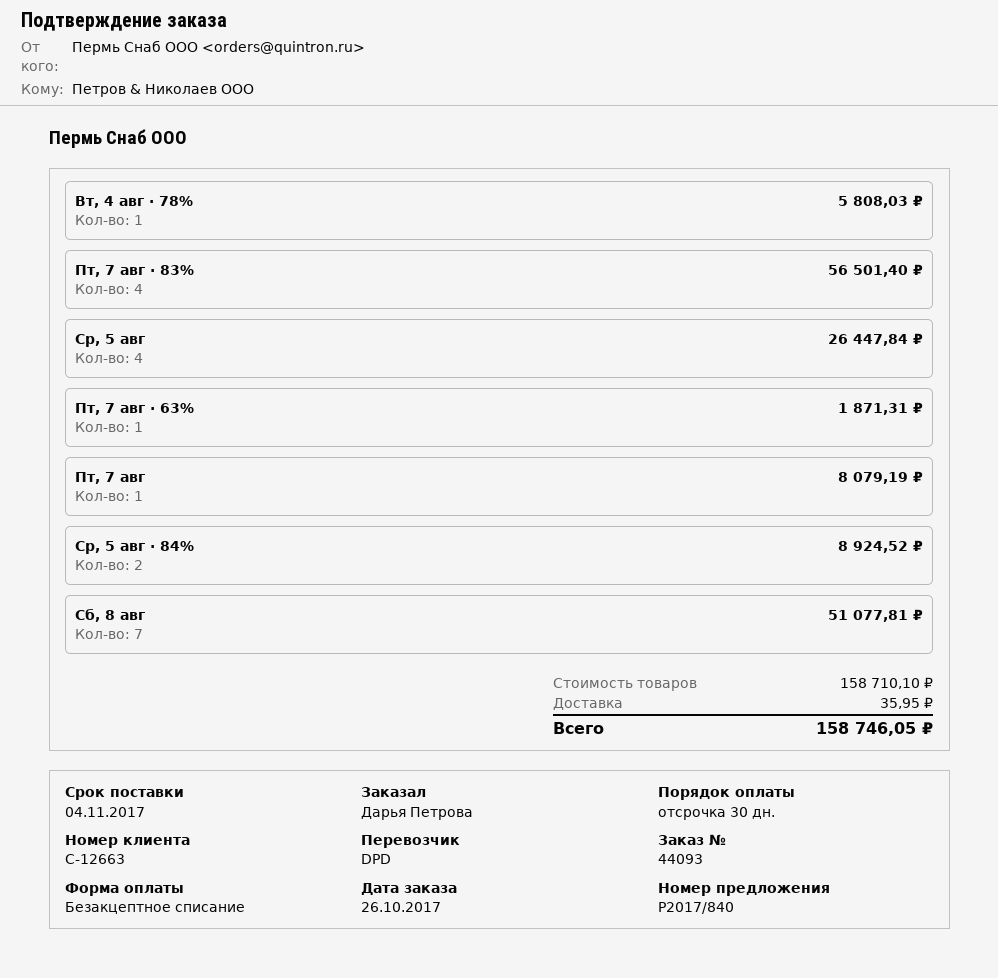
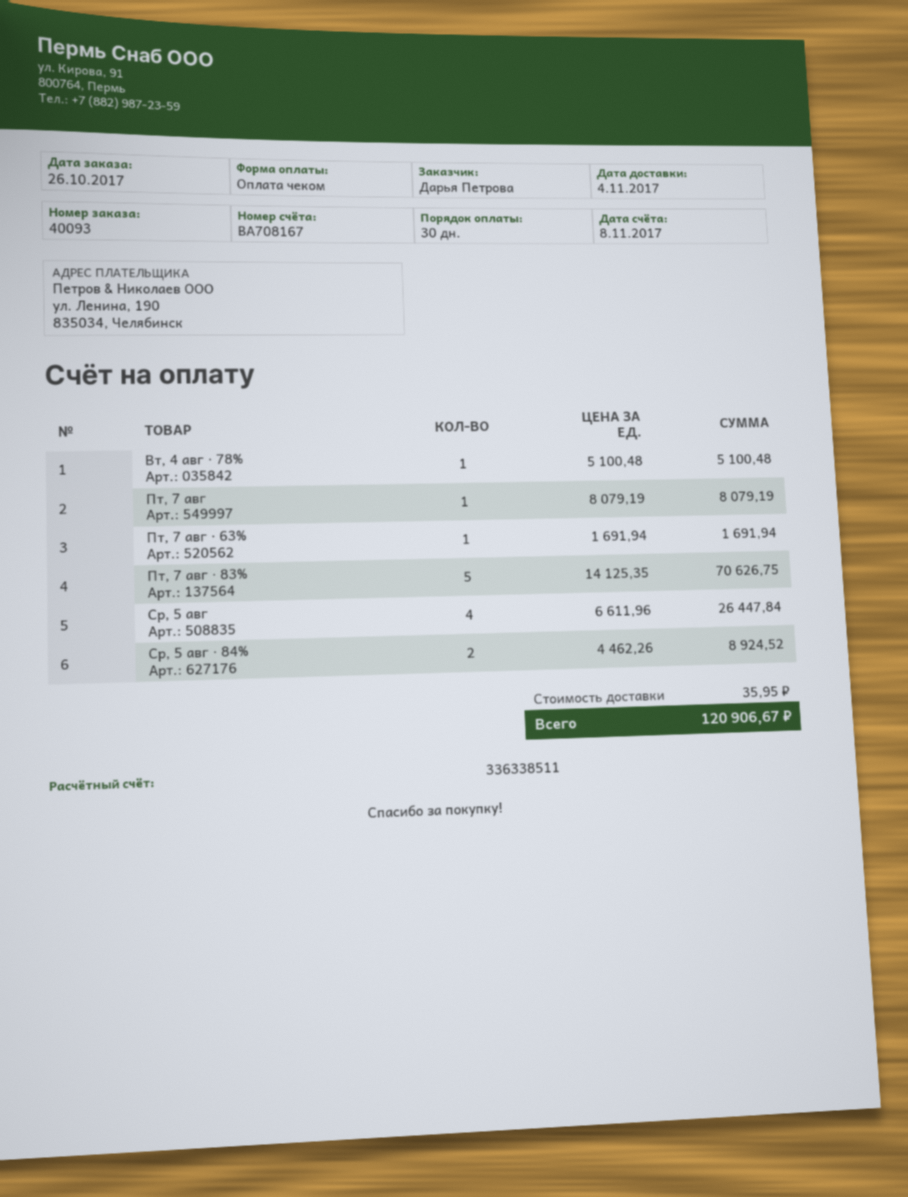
order number: 44093 -> 40093
payment method: direct debit -> cheque
Вт, 4 авг · 78%: 1 for 5808.03 -> 1 for 5100.48
Пт, 7 авг · 83%: 4 for 56501.40 -> 5 for 70626.75
Пт, 7 авг · 63%: 1 for 1871.31 -> 1 for 1691.94
Сб, 8 авг: 7 for 51077.81 -> none
total: 158746.05 -> 120906.67

